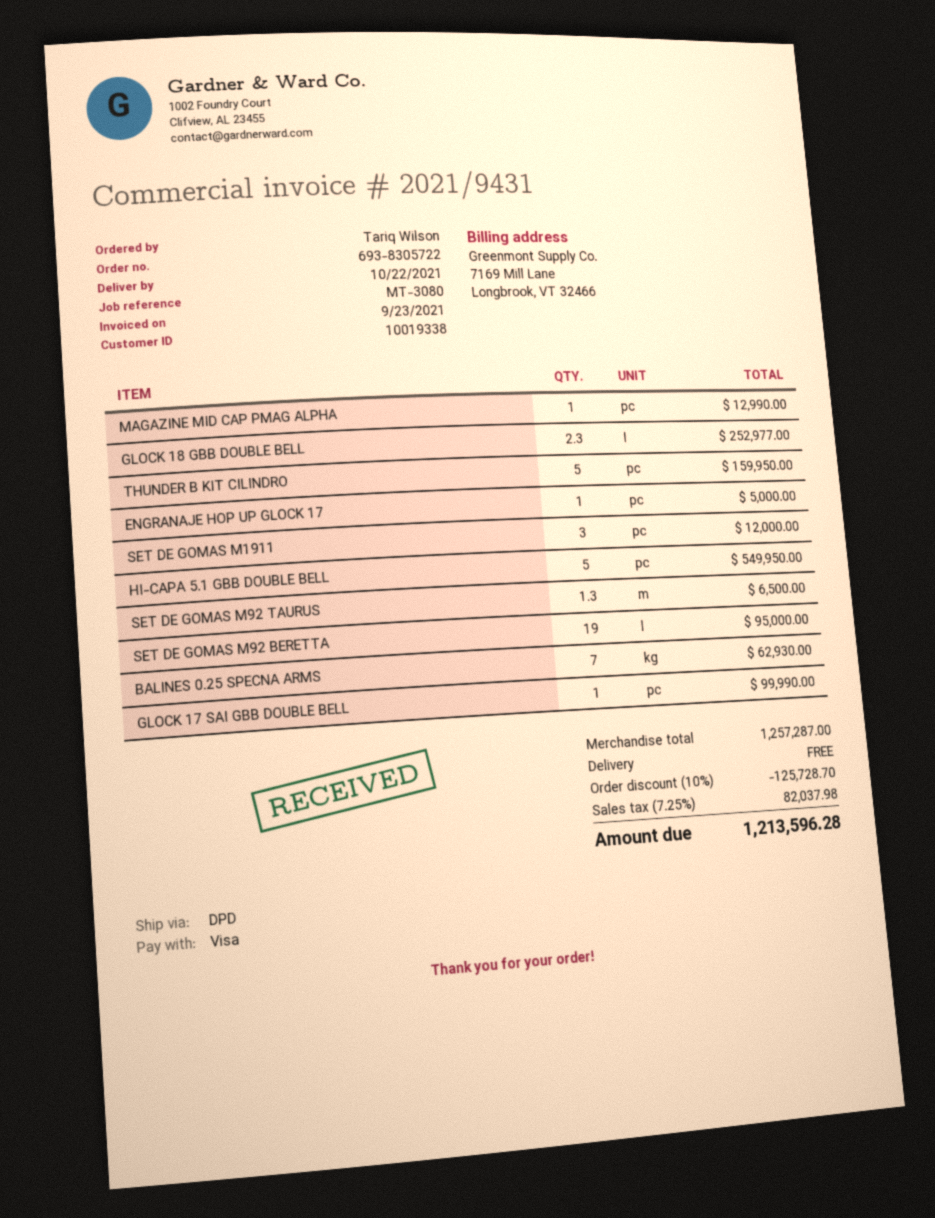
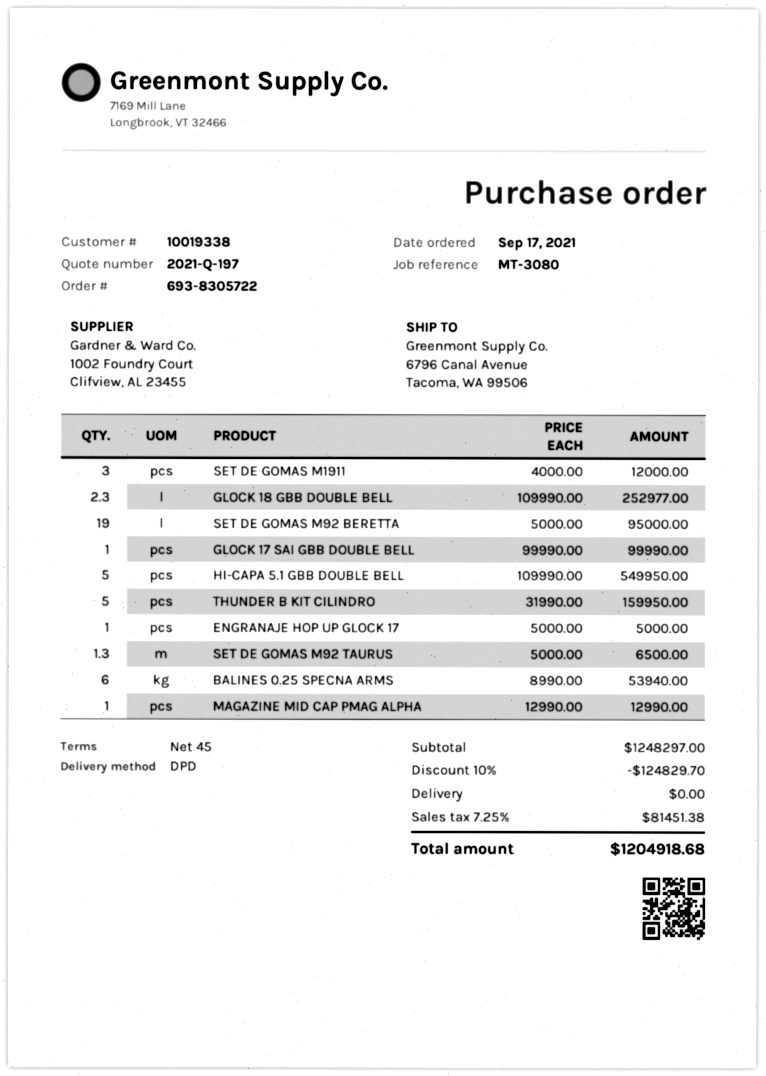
BALINES 0.25 SPECNA ARMS: 7 for 62930.00 -> 6 for 53940.00
subtotal: 1257287.00 -> 1248297.00
discount: 10% = 125728.70 -> 10% = 124829.70
tax: 7.25% = 82037.98 -> 7.25% = 81451.38
total: 1213596.28 -> 1204918.68

